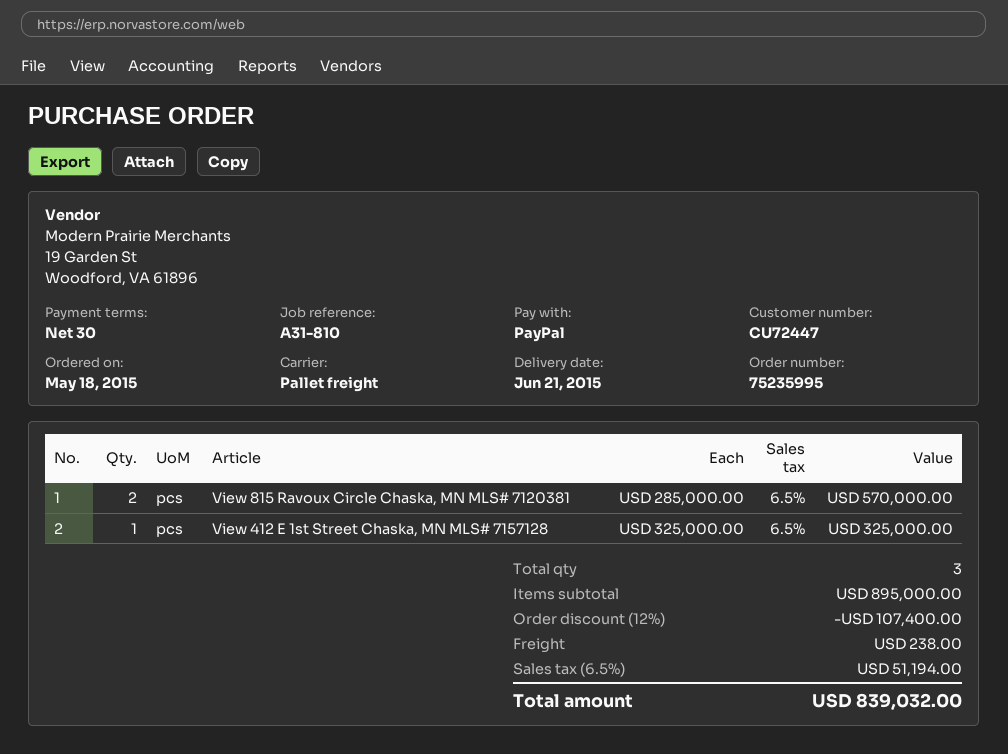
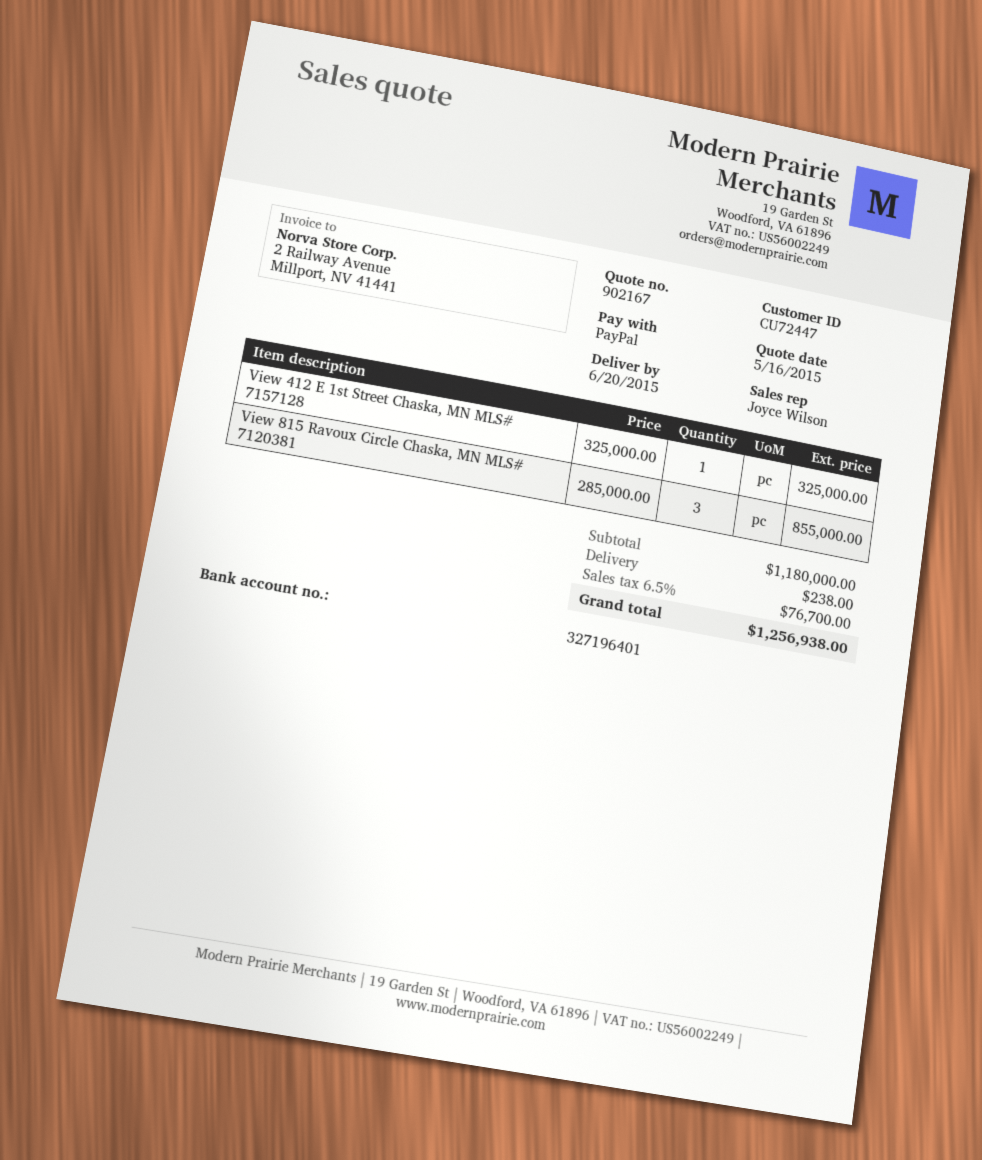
delivery date: 2015-06-21 -> 2015-06-20
View 815 Ravoux Circle Chaska, MN MLS# 7120381: 2 x 285000.00 = 570000.00 -> 3 x 285000.00 = 855000.00
subtotal: 895000.00 -> 1180000.00
discount: 12% = 107400.00 -> none
tax: 6.5% = 51194.00 -> 6.5% = 76700.00
total: 839032.00 -> 1256938.00

